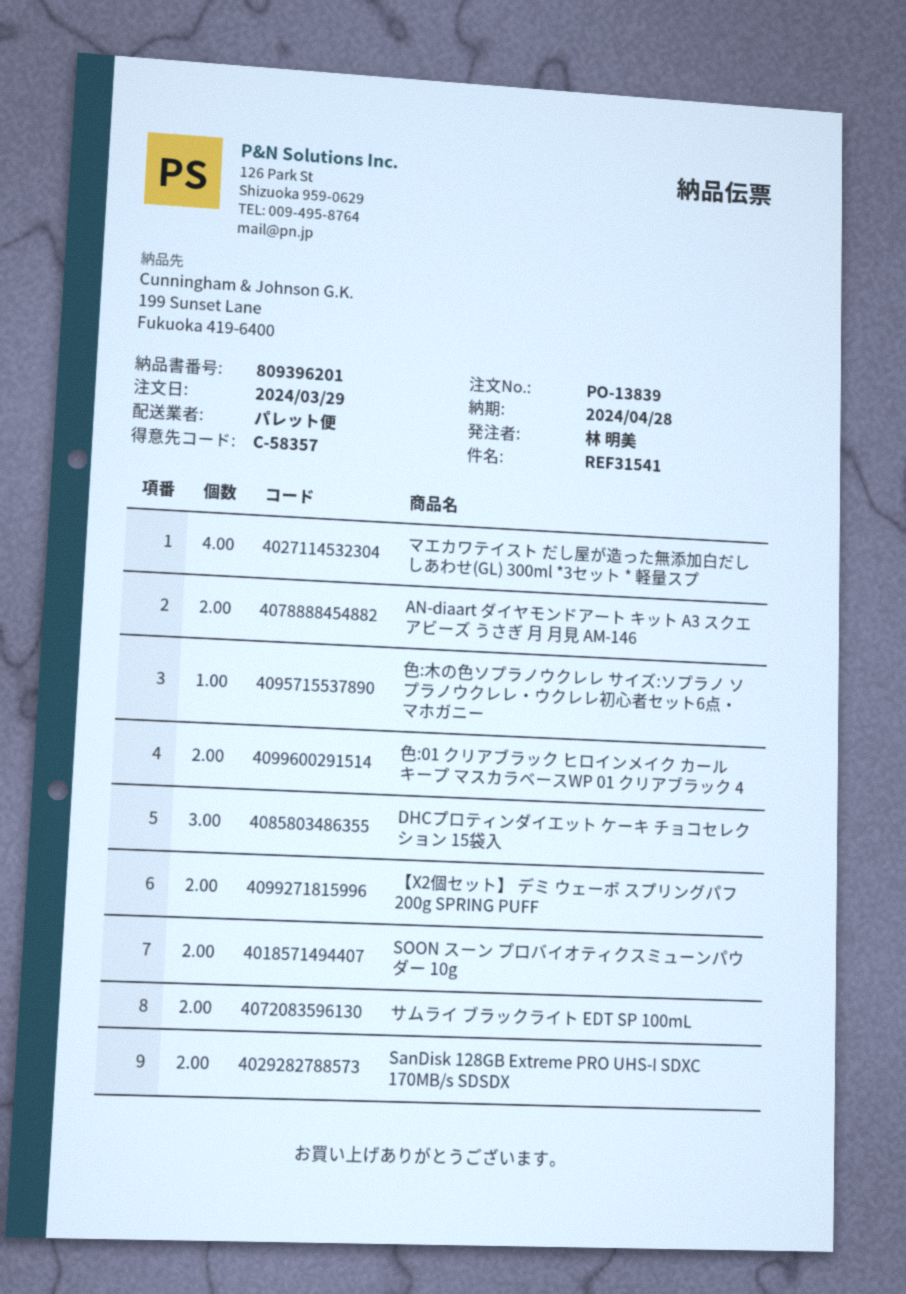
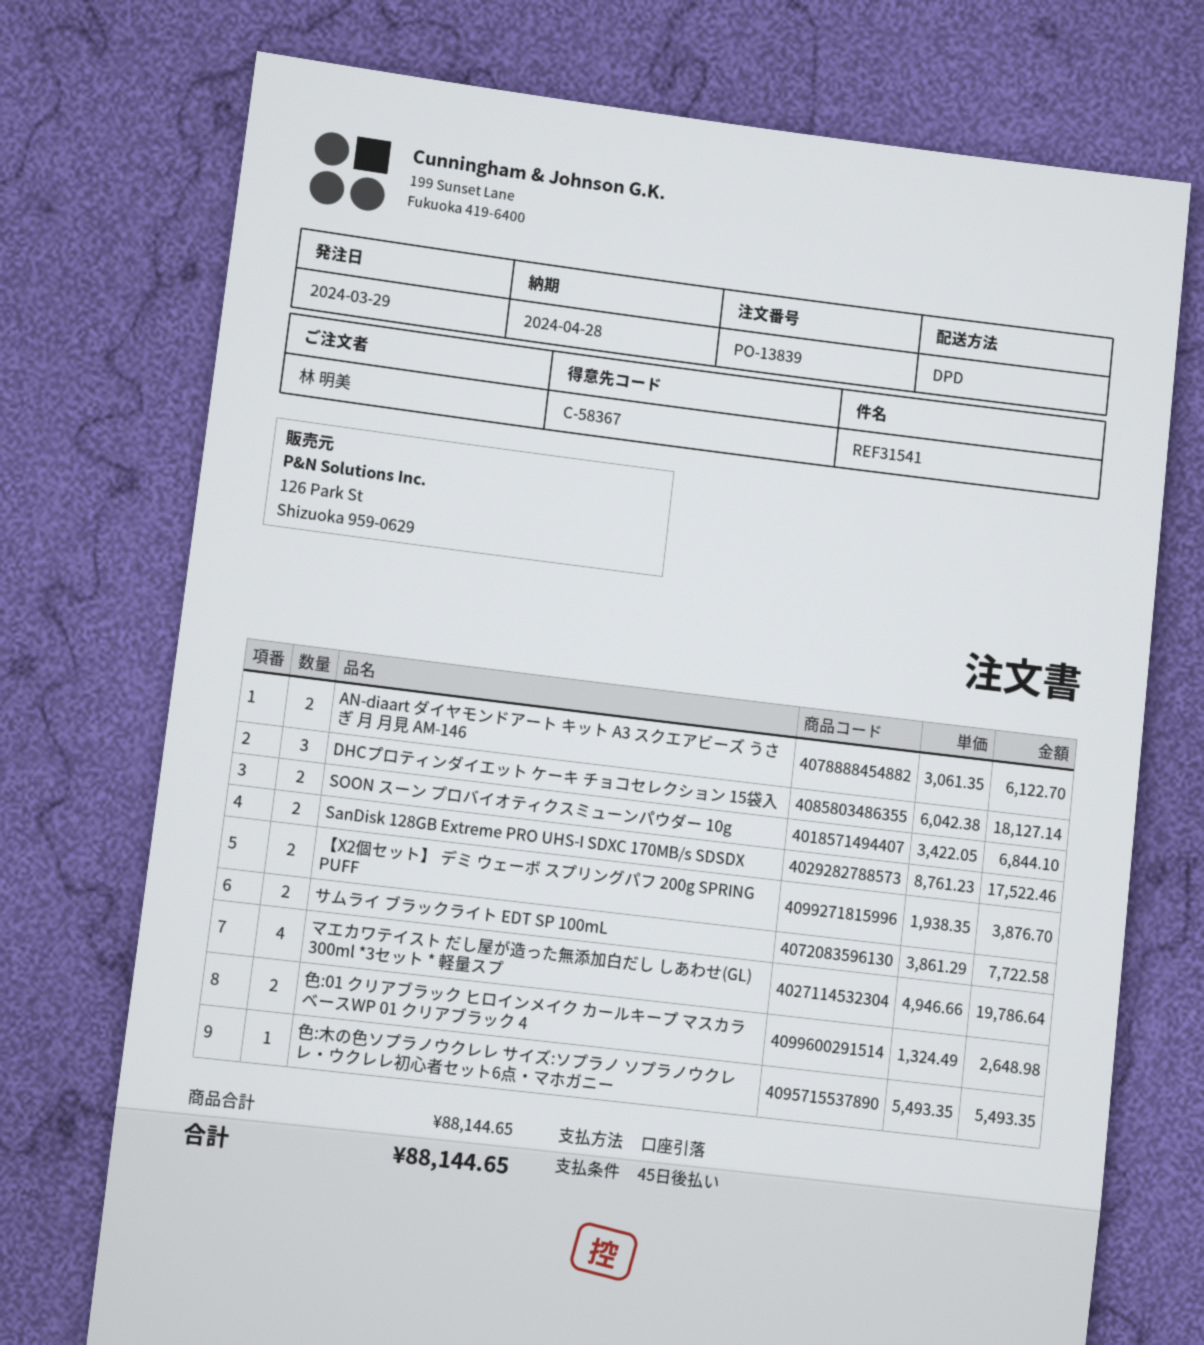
customer number: C-58357 -> C-58367
shipping method: pallet freight -> DPD

